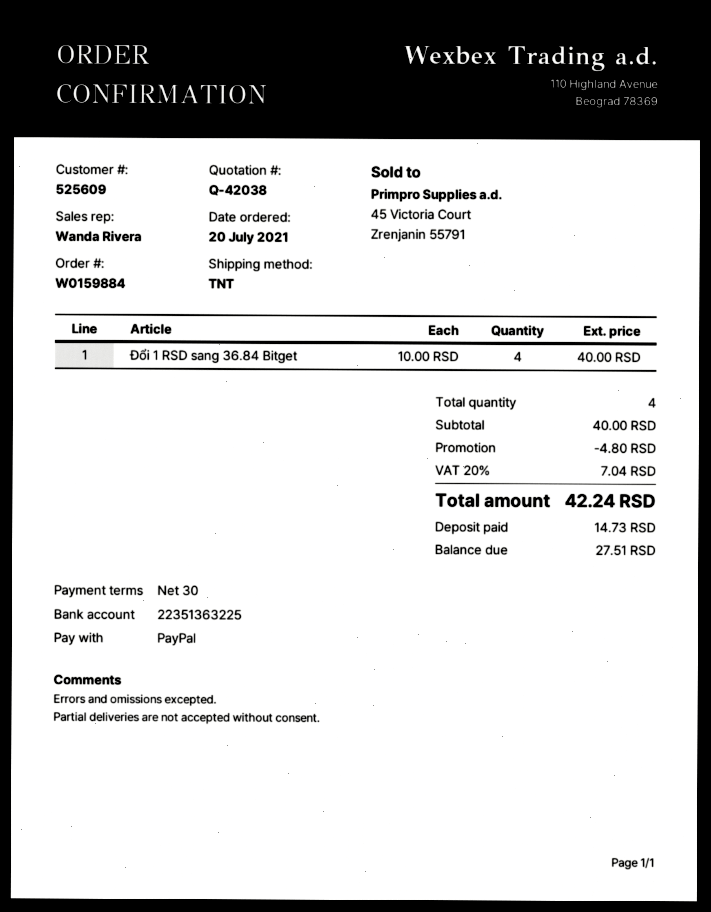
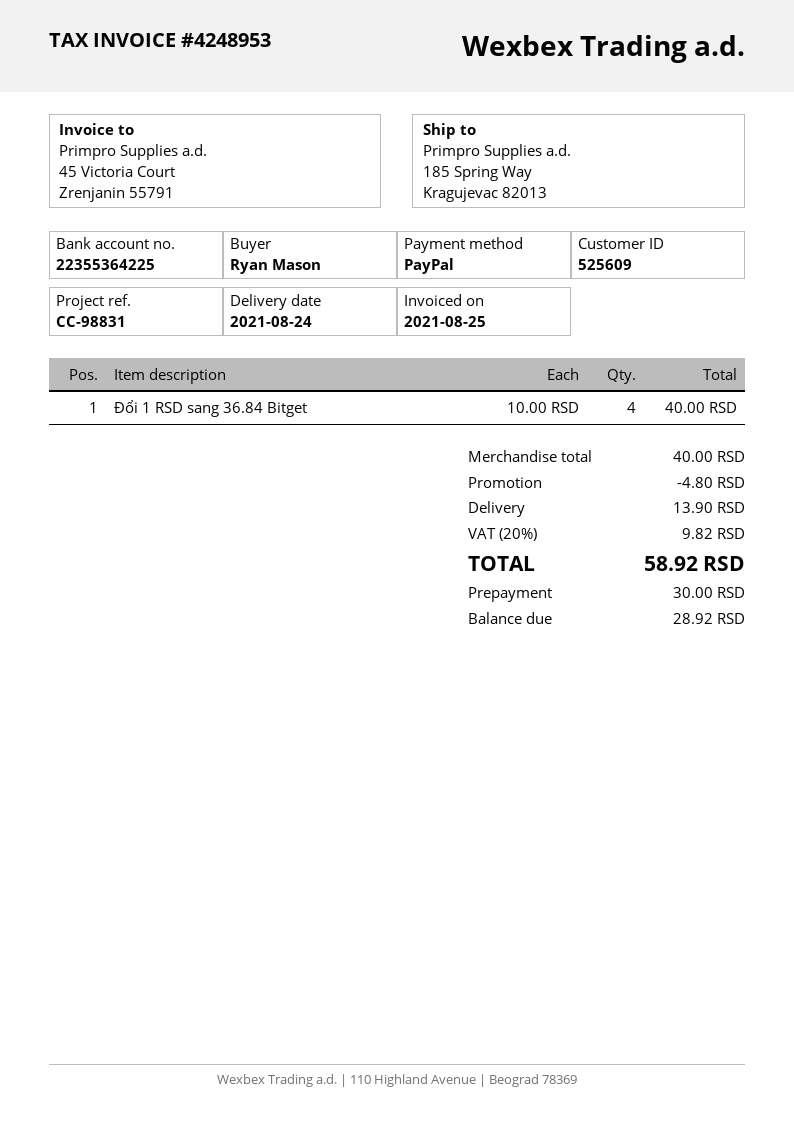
bank account: 22351363225 -> 22355364225
shipping: none -> 13.90
tax: 20% = 7.04 -> 20% = 9.82
total: 42.24 -> 58.92
deposit: 14.73 -> 30.00
balance: 27.51 -> 28.92

